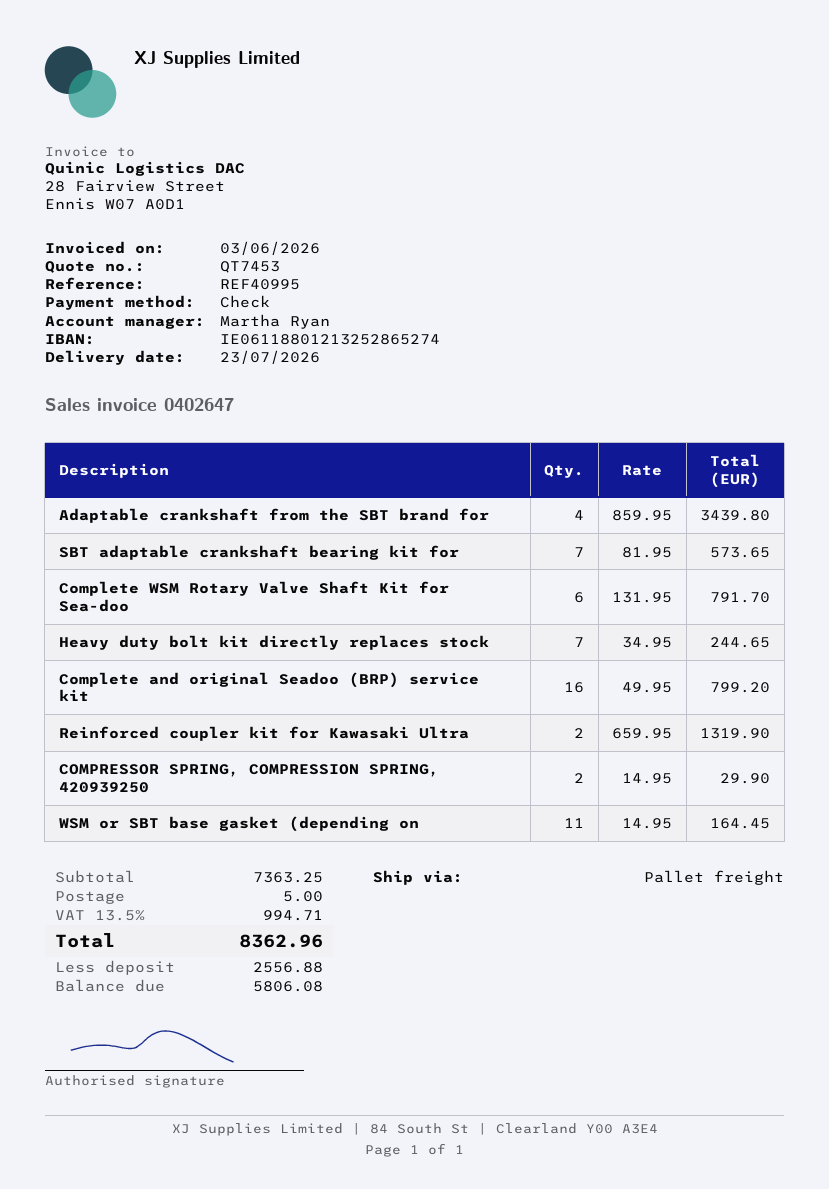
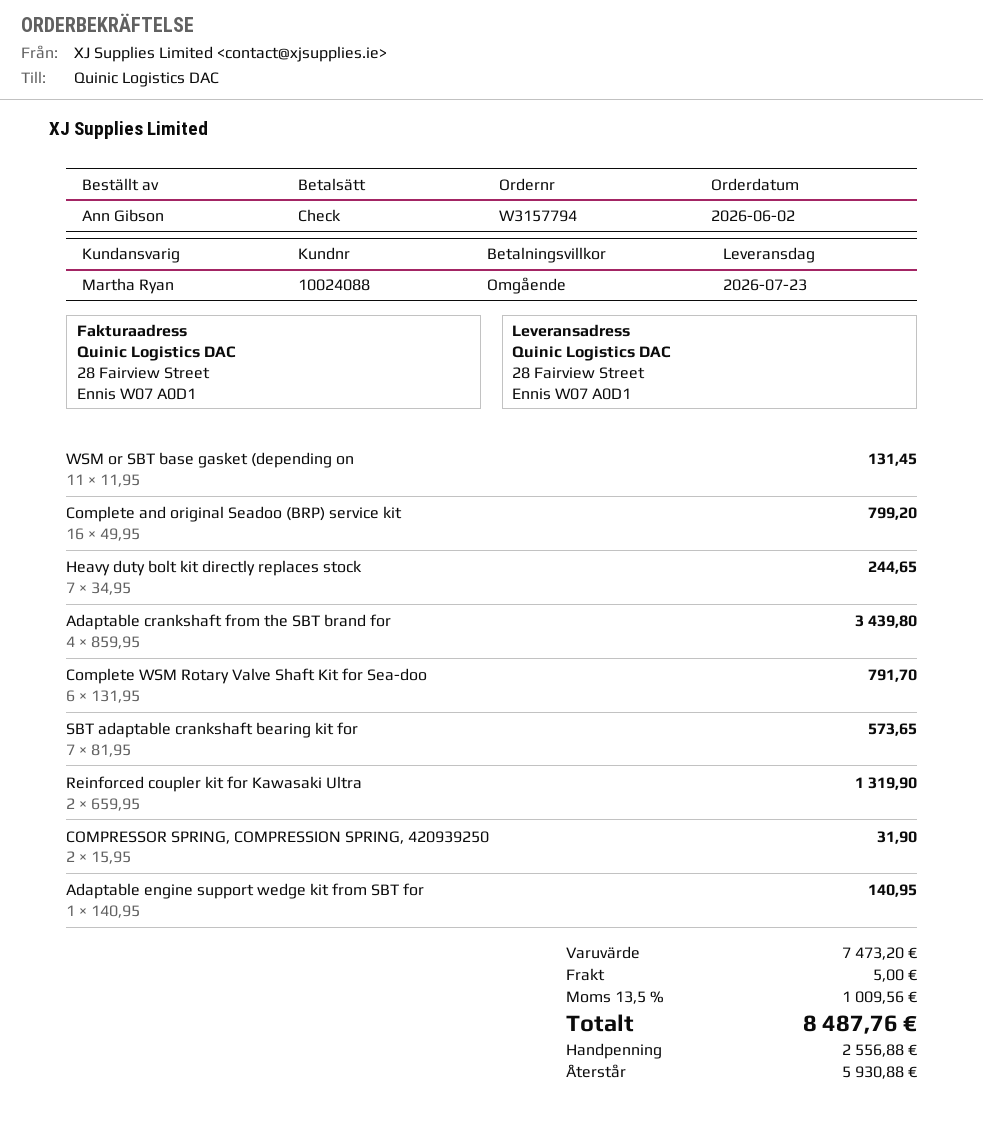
COMPRESSOR SPRING, COMPRESSION SPRING, 420939250: 2 x 14.95 = 29.90 -> 2 x 15.95 = 31.90
WSM or SBT base gasket (depending on: 11 x 14.95 = 164.45 -> 11 x 11.95 = 131.45
Adaptable engine support wedge kit from SBT for: none -> 1 x 140.95 = 140.95
subtotal: 7363.25 -> 7473.20
tax: 13.5% = 994.71 -> 13.5% = 1009.56
total: 8362.96 -> 8487.76
balance: 5806.08 -> 5930.88

